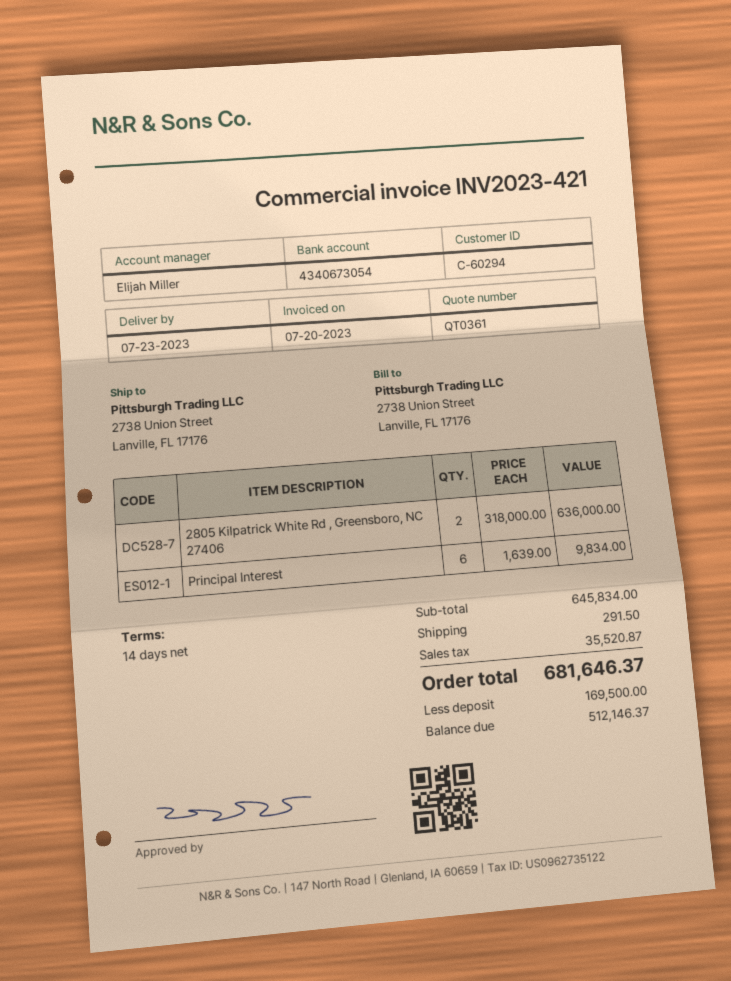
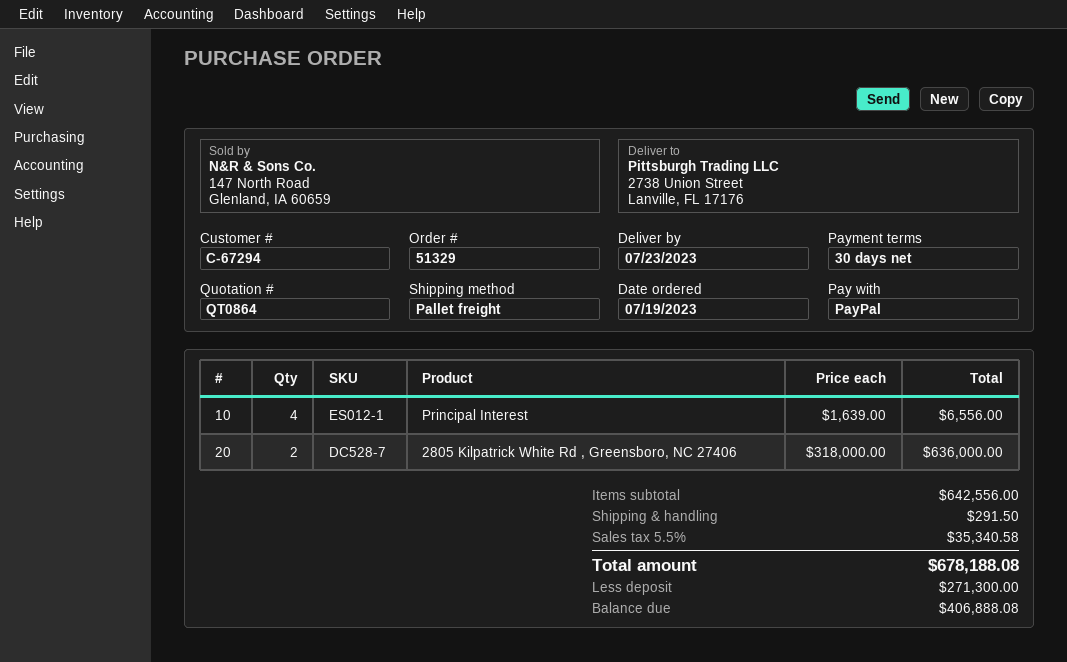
quote number: QT0361 -> QT0864
payment terms: 14 days -> 30 days
customer number: C-60294 -> C-67294
Principal Interest: 6 x 1639.00 = 9834.00 -> 4 x 1639.00 = 6556.00
subtotal: 645834.00 -> 642556.00
tax: 35520.87 -> 35340.58
total: 681646.37 -> 678188.08
deposit: 169500.00 -> 271300.00
balance: 512146.37 -> 406888.08

